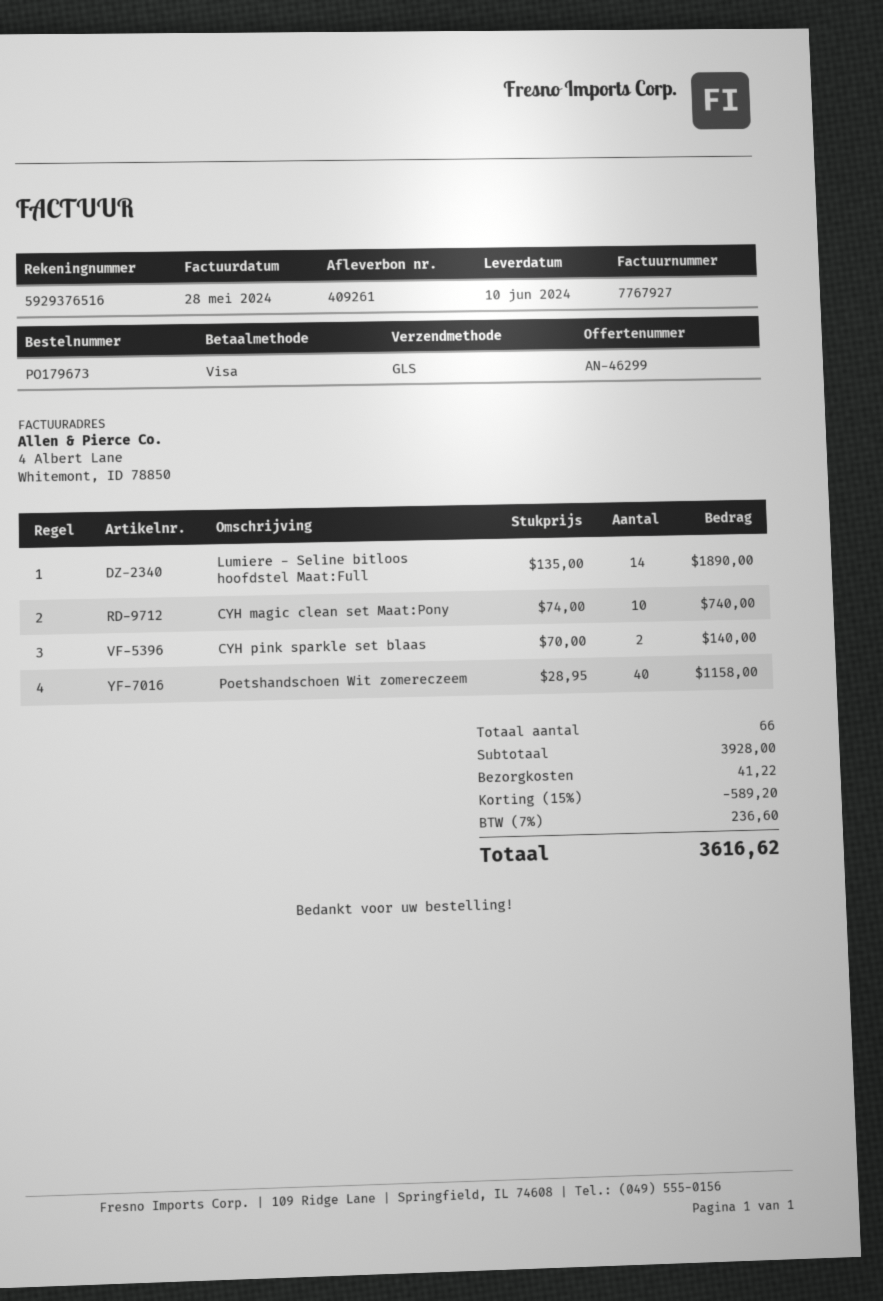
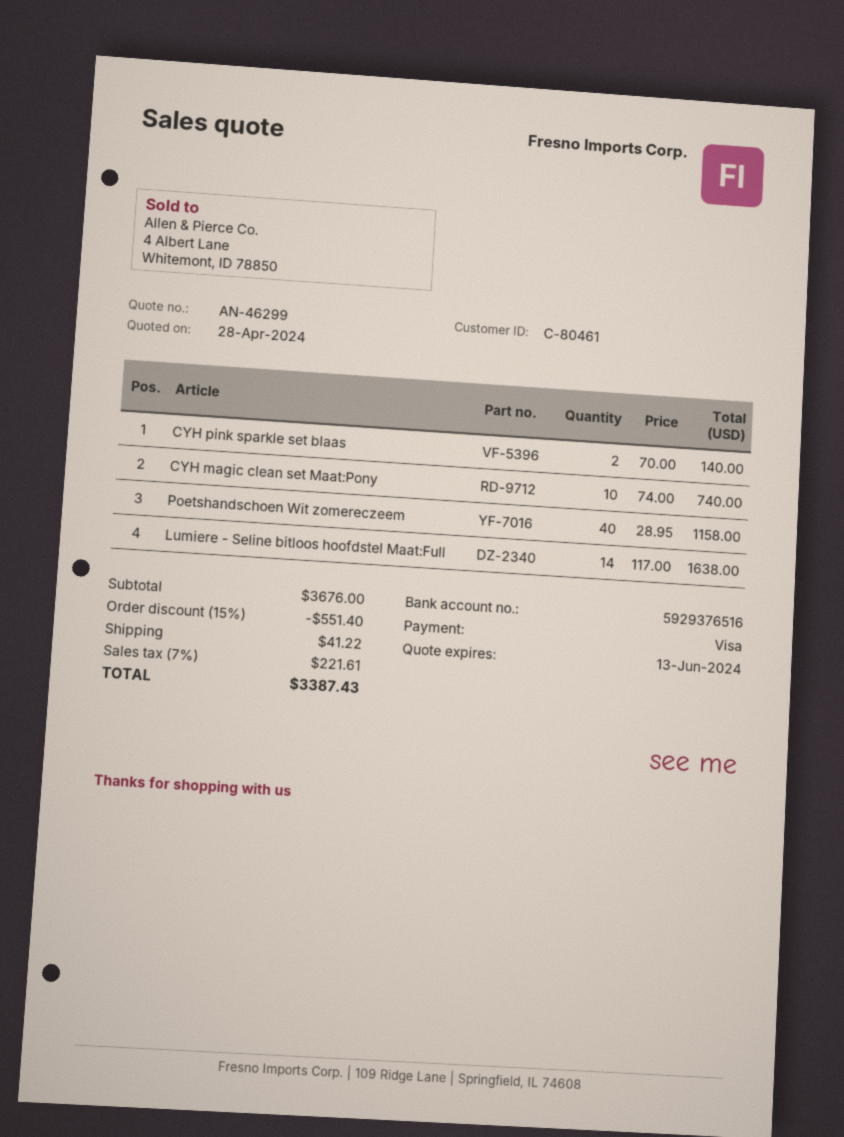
Lumiere - Seline bitloos hoofdstel Maat:Full: 14 x 135.00 = 1890.00 -> 14 x 117.00 = 1638.00
subtotal: 3928.00 -> 3676.00
discount: 15% = 589.20 -> 15% = 551.40
tax: 7% = 236.60 -> 7% = 221.61
total: 3616.62 -> 3387.43

